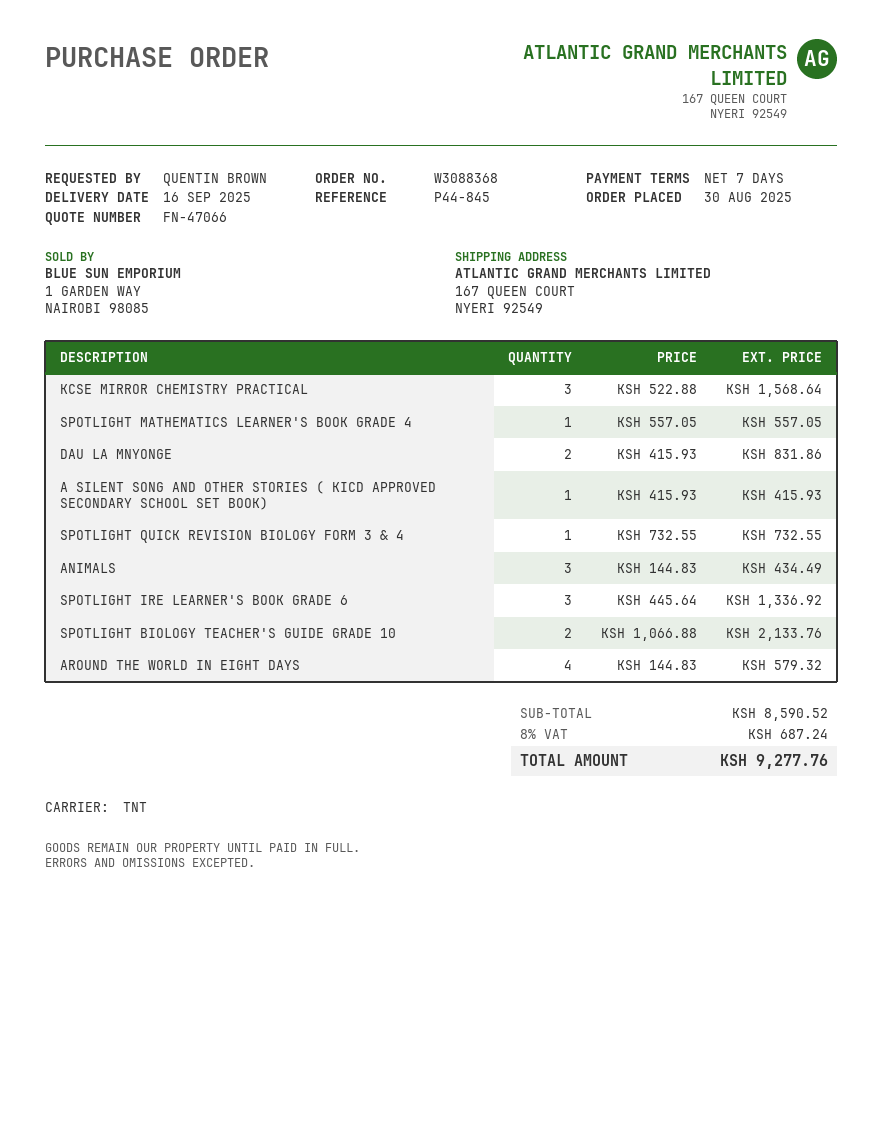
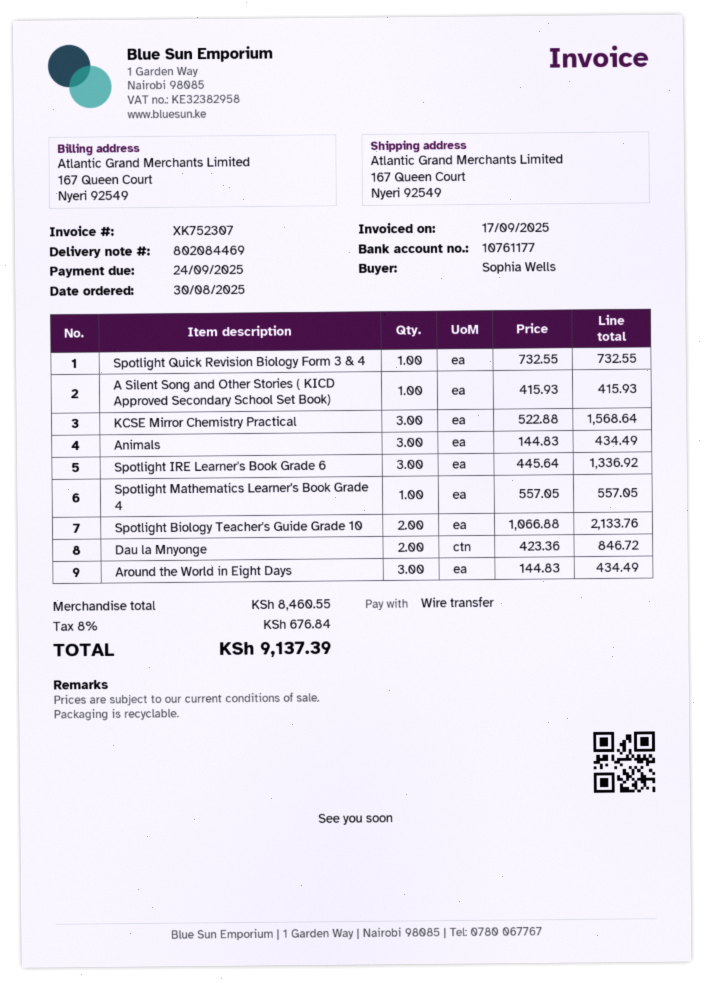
ordered by: QUENTIN BROWN -> Sophia Wells
DAU LA MNYONGE: 2 x 415.93 = 831.86 -> 2 x 423.36 = 846.72
AROUND THE WORLD IN EIGHT DAYS: 4 x 144.83 = 579.32 -> 3 x 144.83 = 434.49
subtotal: 8590.52 -> 8460.55
tax: 8% = 687.24 -> 8% = 676.84
total: 9277.76 -> 9137.39

